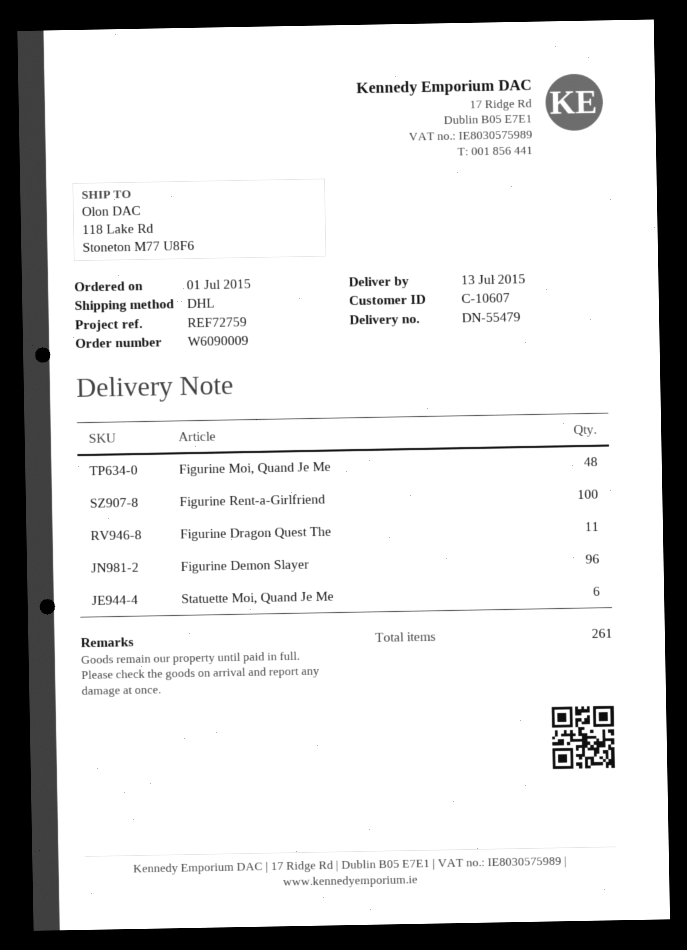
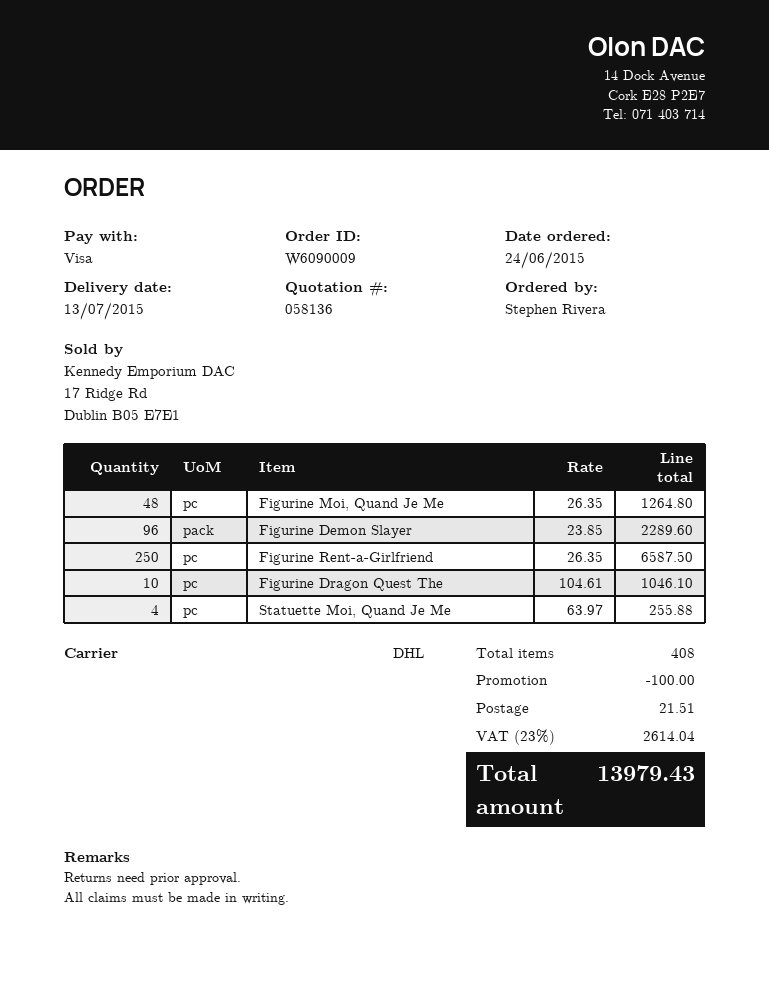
order date: 2015-07-01 -> 2015-06-24
Figurine Rent-a-Girlfriend: 100 -> 250
Figurine Dragon Quest The: 11 -> 10
Statuette Moi, Quand Je Me: 6 -> 4
total quantity: 261 -> 408

